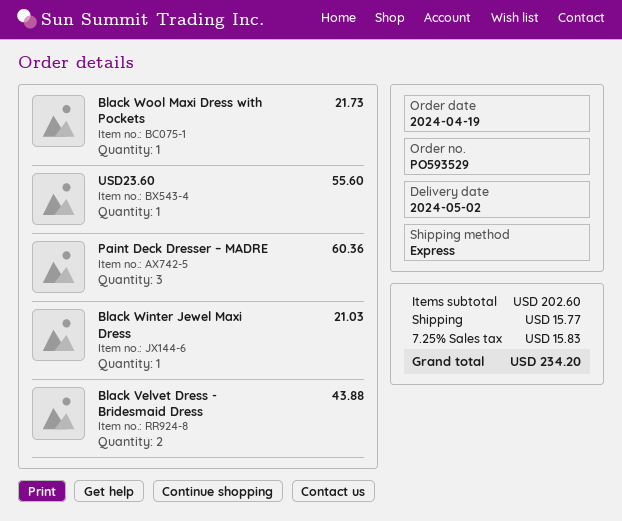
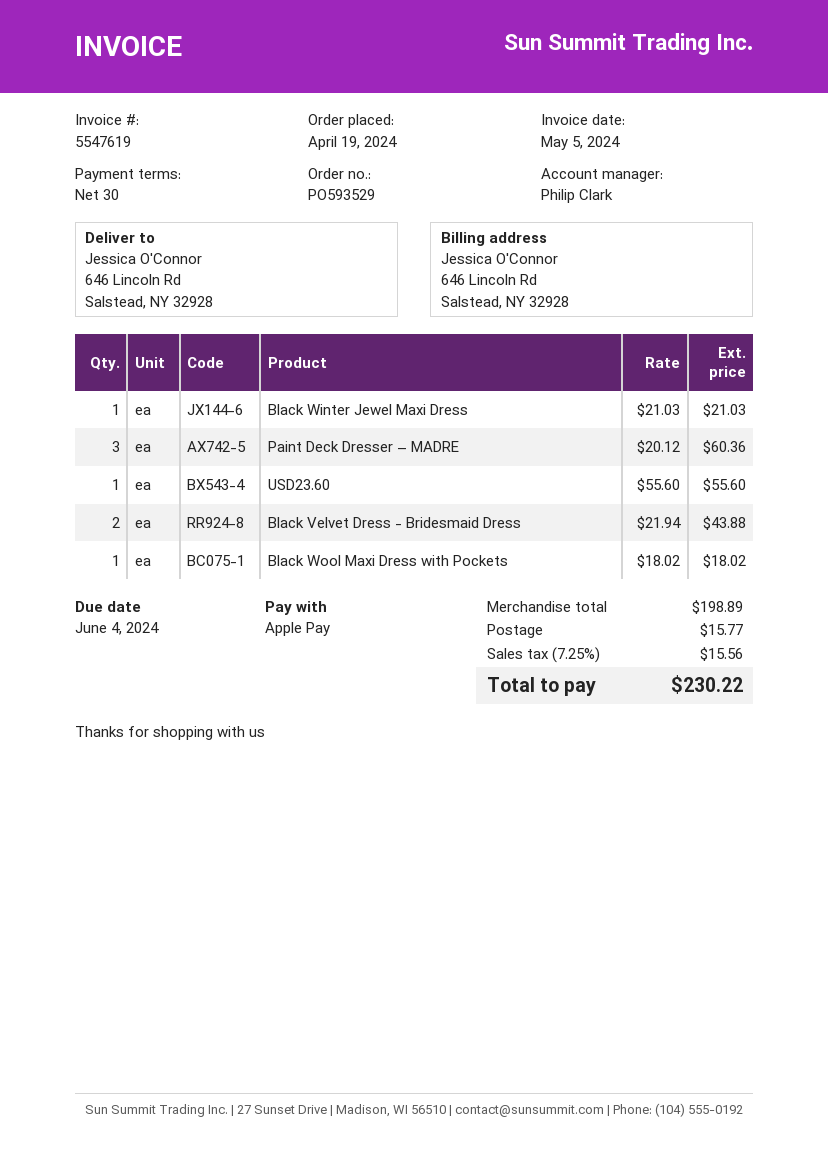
Black Wool Maxi Dress with Pockets: 1 for 21.73 -> 1 for 18.02
subtotal: 202.60 -> 198.89
tax: 7.25% = 15.83 -> 7.25% = 15.56
total: 234.20 -> 230.22

